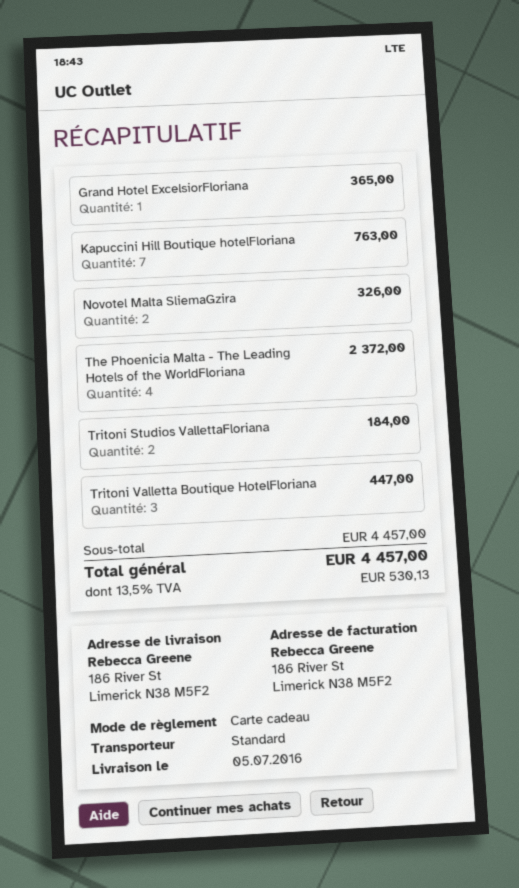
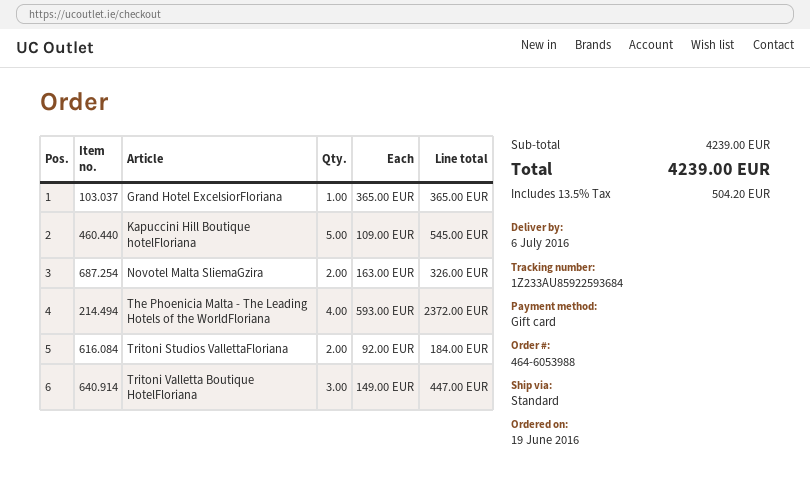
delivery date: 2016-07-05 -> 2016-07-06
Kapuccini Hill Boutique hotelFloriana: 7 for 763.00 -> 5 for 545.00
subtotal: 4457.00 -> 4239.00
tax: 13.5% = 530.13 -> 13.5% = 504.20
total: 4457.00 -> 4239.00

